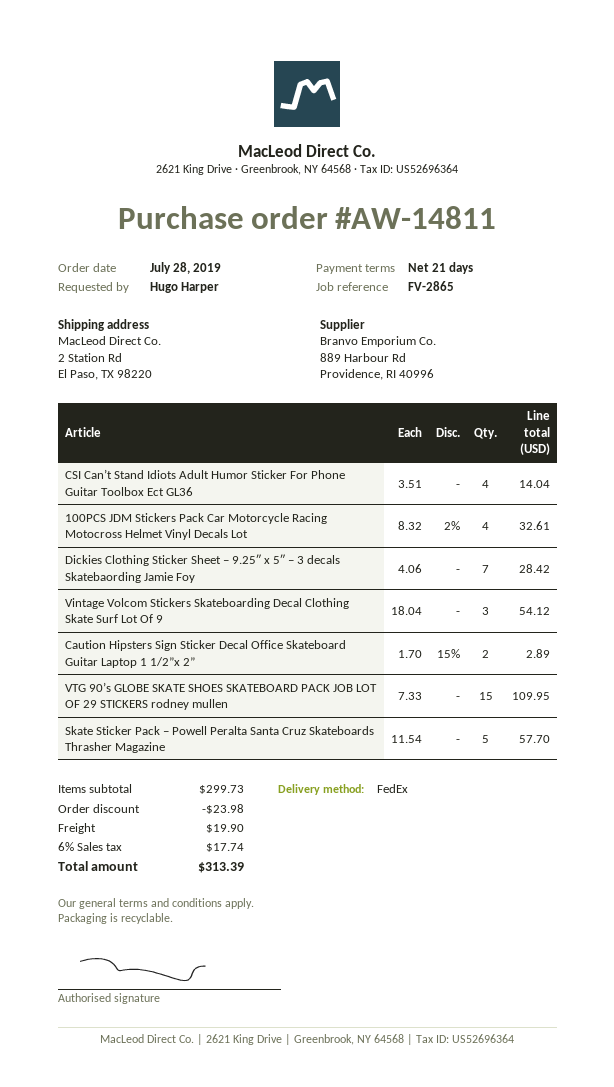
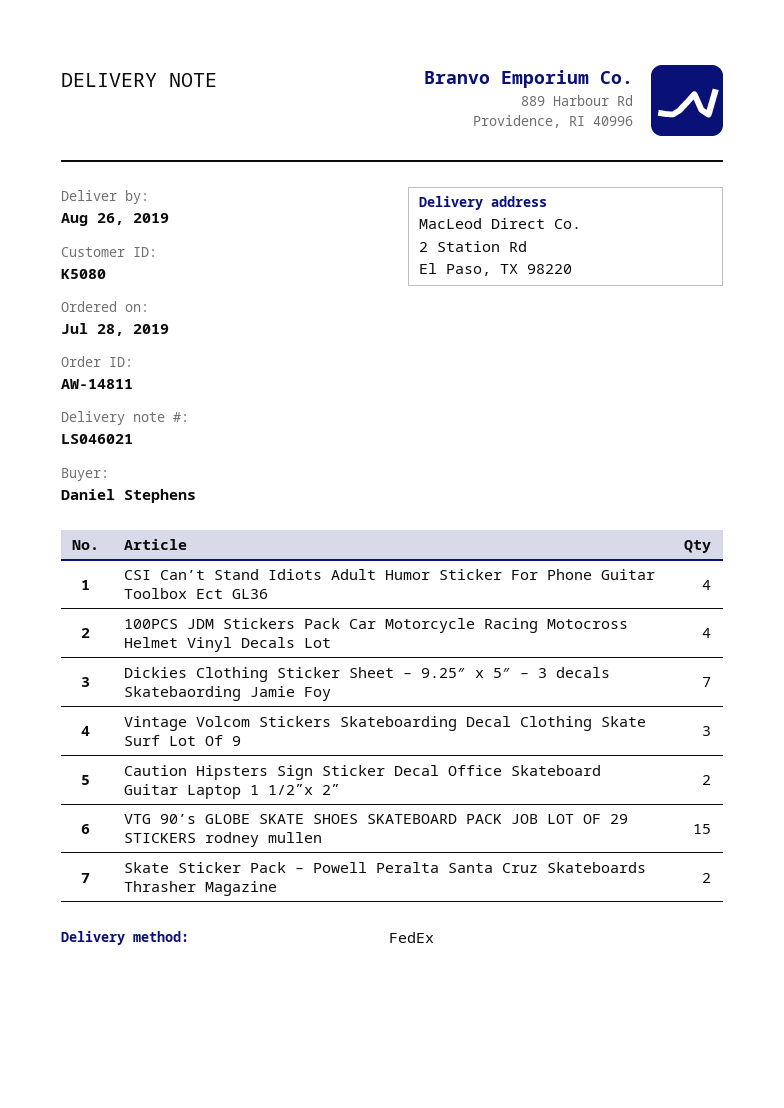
ordered by: Hugo Harper -> Daniel Stephens
Skate Sticker Pack – Powell Peralta Santa Cruz Skateboards Thrasher Magazine: 5 -> 2

